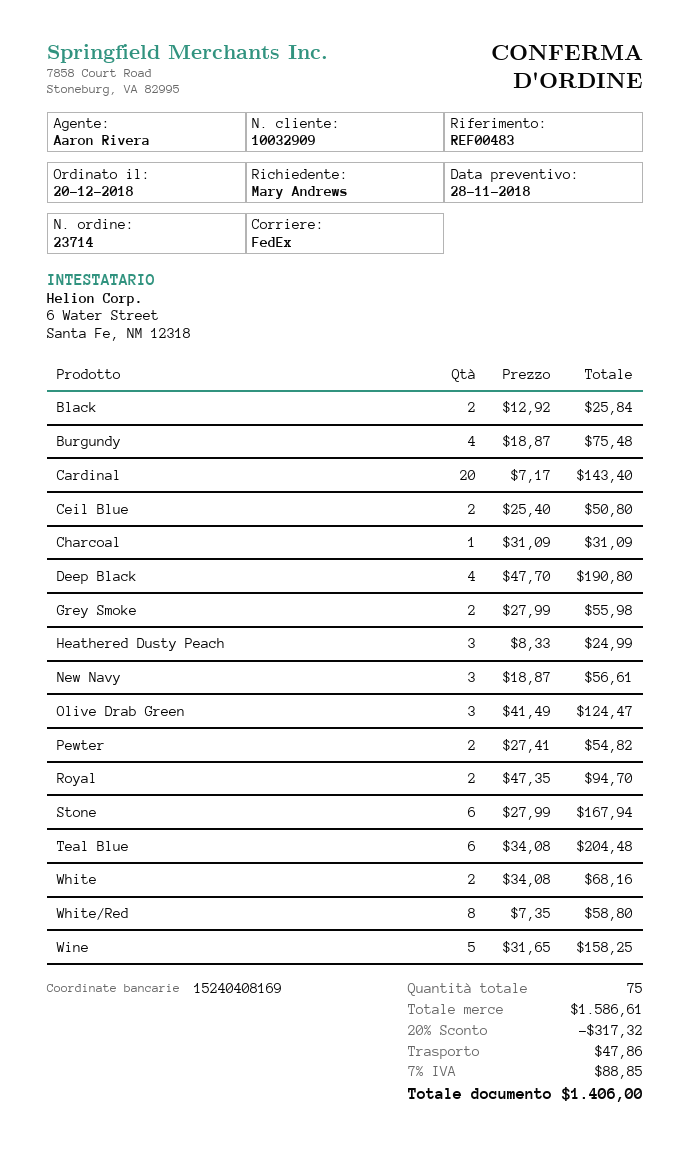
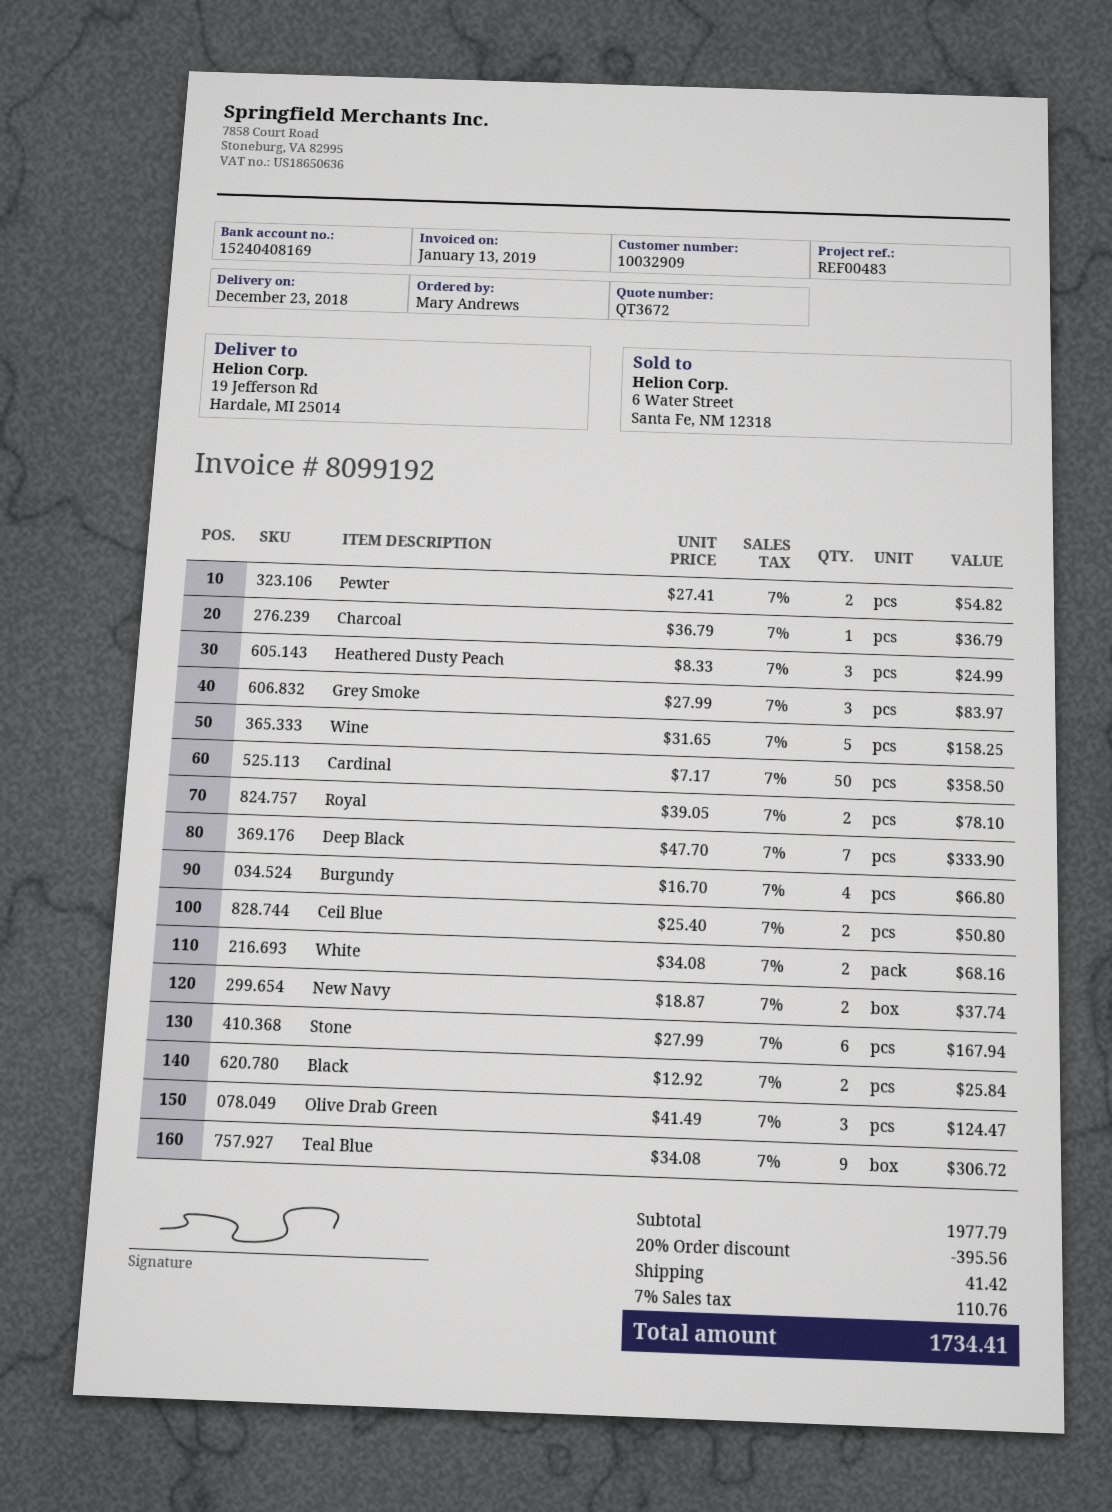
Burgundy: 4 x 18.87 = 75.48 -> 4 x 16.70 = 66.80
Cardinal: 20 x 7.17 = 143.40 -> 50 x 7.17 = 358.50
Charcoal: 1 x 31.09 = 31.09 -> 1 x 36.79 = 36.79
Deep Black: 4 x 47.70 = 190.80 -> 7 x 47.70 = 333.90
Grey Smoke: 2 x 27.99 = 55.98 -> 3 x 27.99 = 83.97
New Navy: 3 x 18.87 = 56.61 -> 2 x 18.87 = 37.74
Royal: 2 x 47.35 = 94.70 -> 2 x 39.05 = 78.10
Teal Blue: 6 x 34.08 = 204.48 -> 9 x 34.08 = 306.72
White/Red: 8 x 7.35 = 58.80 -> none
subtotal: 1586.61 -> 1977.79
discount: 20% = 317.32 -> 20% = 395.56
shipping: 47.86 -> 41.42
tax: 7% = 88.85 -> 7% = 110.76
total: 1406.00 -> 1734.41

